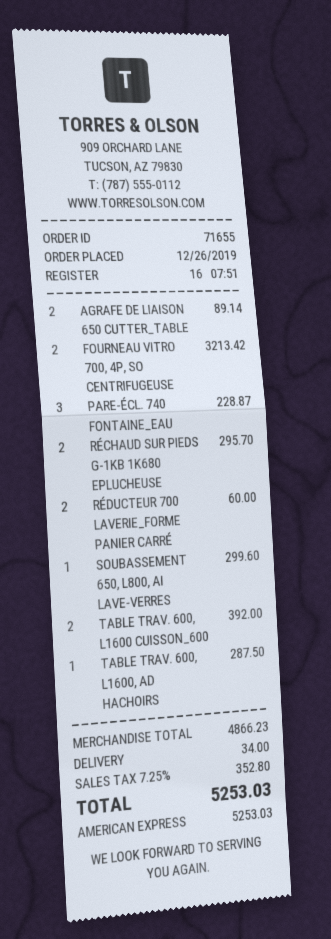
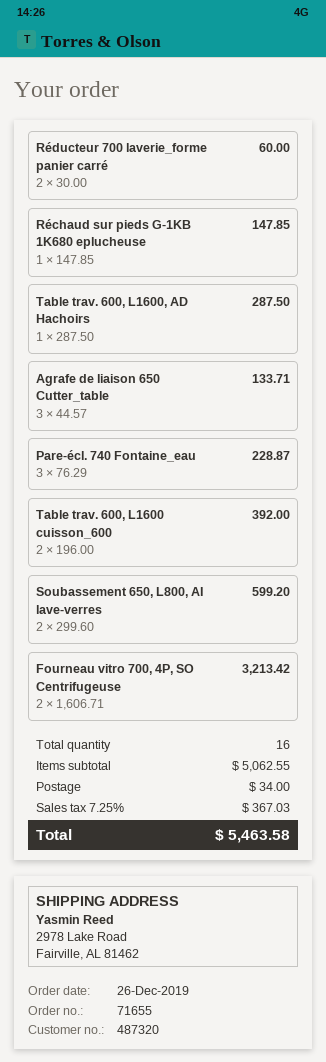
AGRAFE DE LIAISON 650 CUTTER_TABLE: 2 for 89.14 -> 3 for 133.71
RÉCHAUD SUR PIEDS G-1KB 1K680 EPLUCHEUSE: 2 for 295.70 -> 1 for 147.85
SOUBASSEMENT 650, L800, AI LAVE-VERRES: 1 for 299.60 -> 2 for 599.20
subtotal: 4866.23 -> 5062.55
tax: 7.25% = 352.80 -> 7.25% = 367.03
total: 5253.03 -> 5463.58

